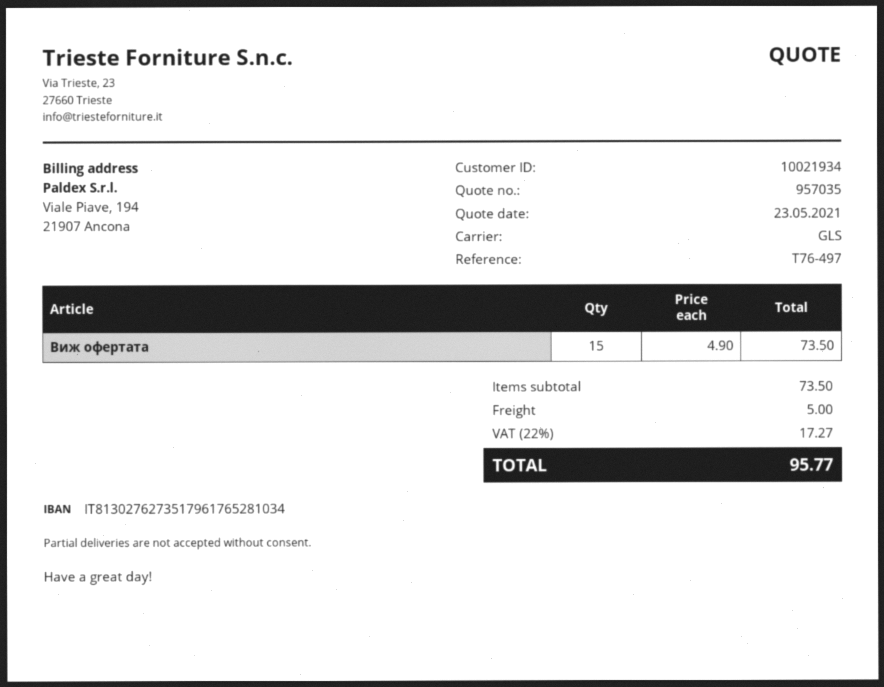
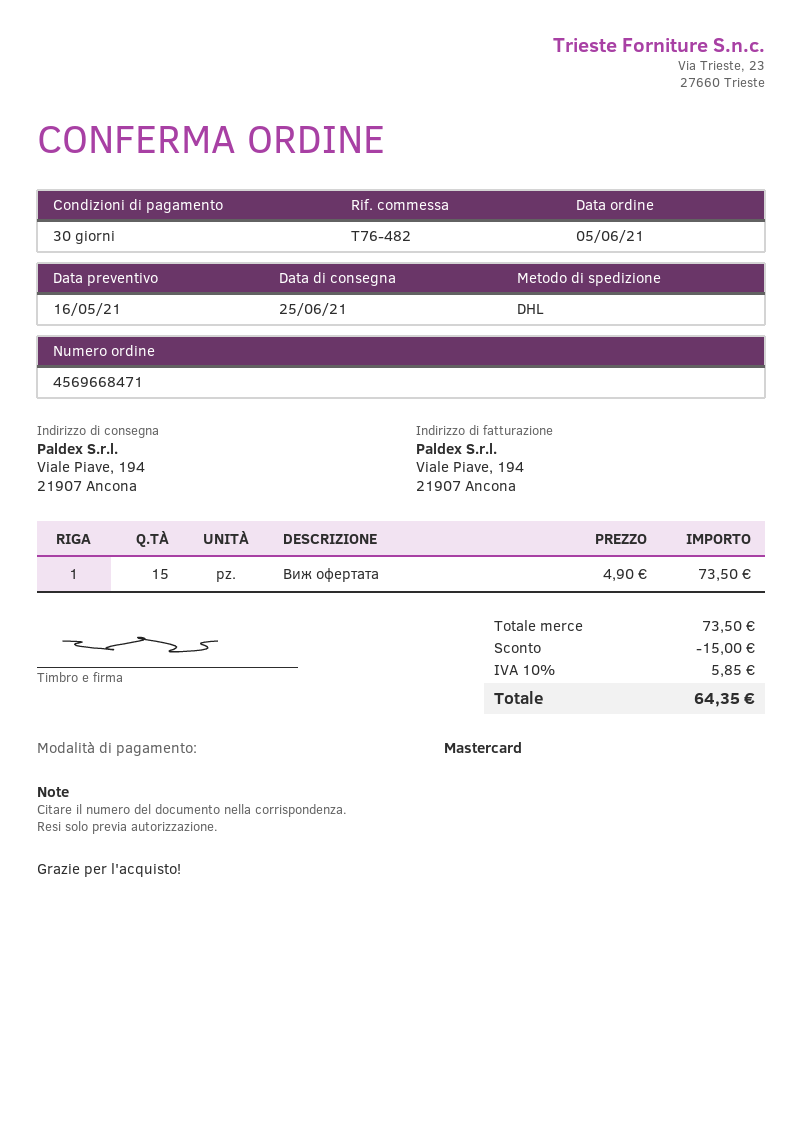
quote date: 2021-05-23 -> 2021-05-16
reference: T76-497 -> T76-482
shipping method: GLS -> DHL
discount: none -> 15.00
shipping: 5.00 -> none
tax: 22% = 17.27 -> 10% = 5.85
total: 95.77 -> 64.35

